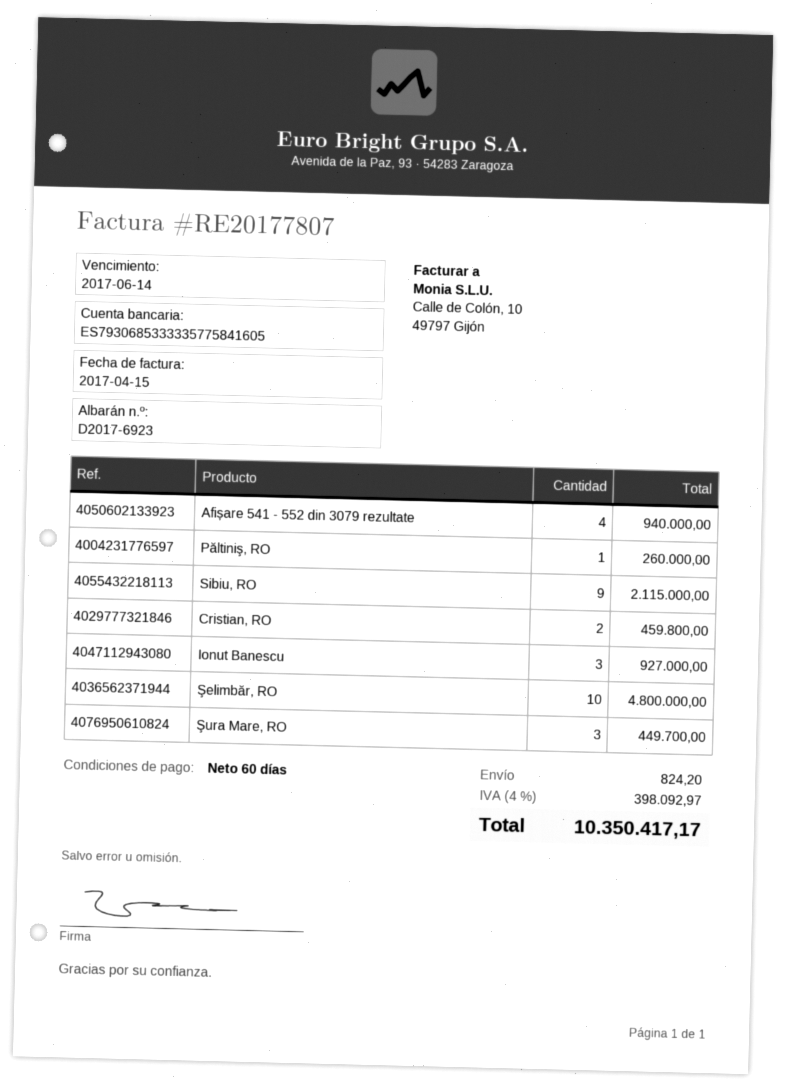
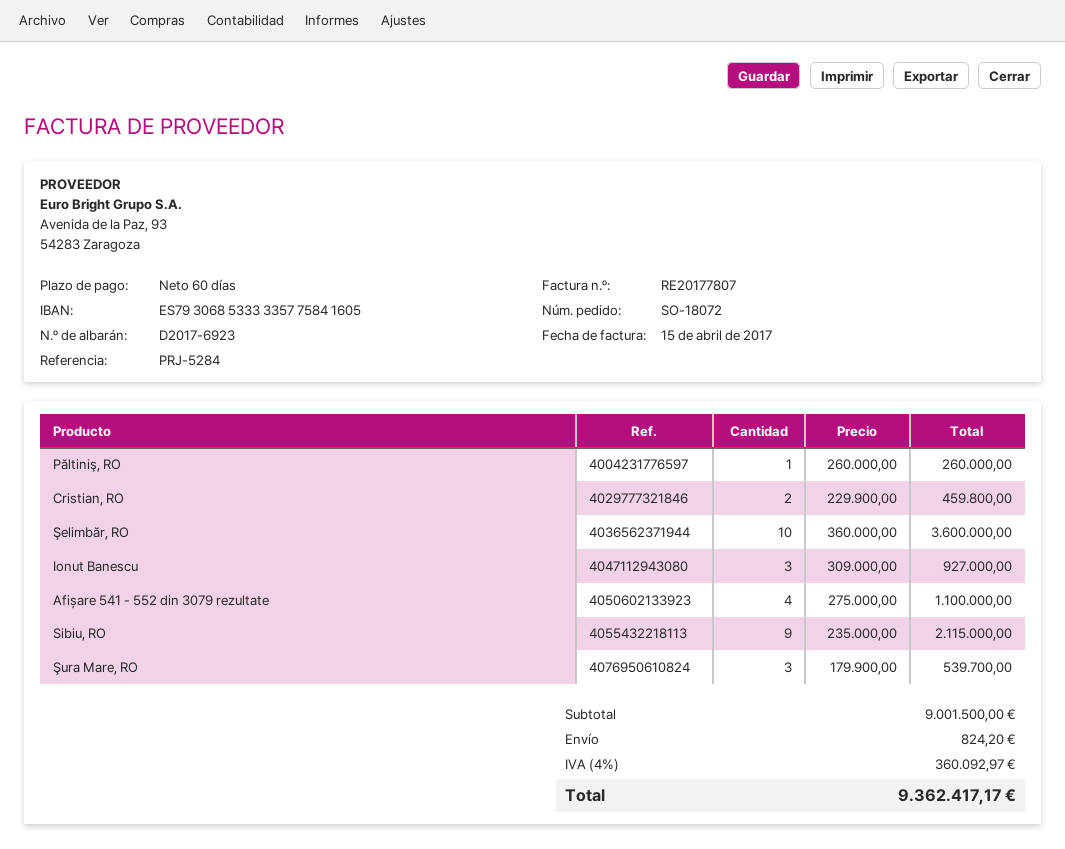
Afișare 541 - 552 din 3079 rezultate: 4 for 940000.00 -> 4 for 1100000.00
Şelimbăr, RO: 10 for 4800000.00 -> 10 for 3600000.00
Şura Mare, RO: 3 for 449700.00 -> 3 for 539700.00
tax: 4% = 398092.97 -> 4% = 360092.97
total: 10350417.17 -> 9362417.17

